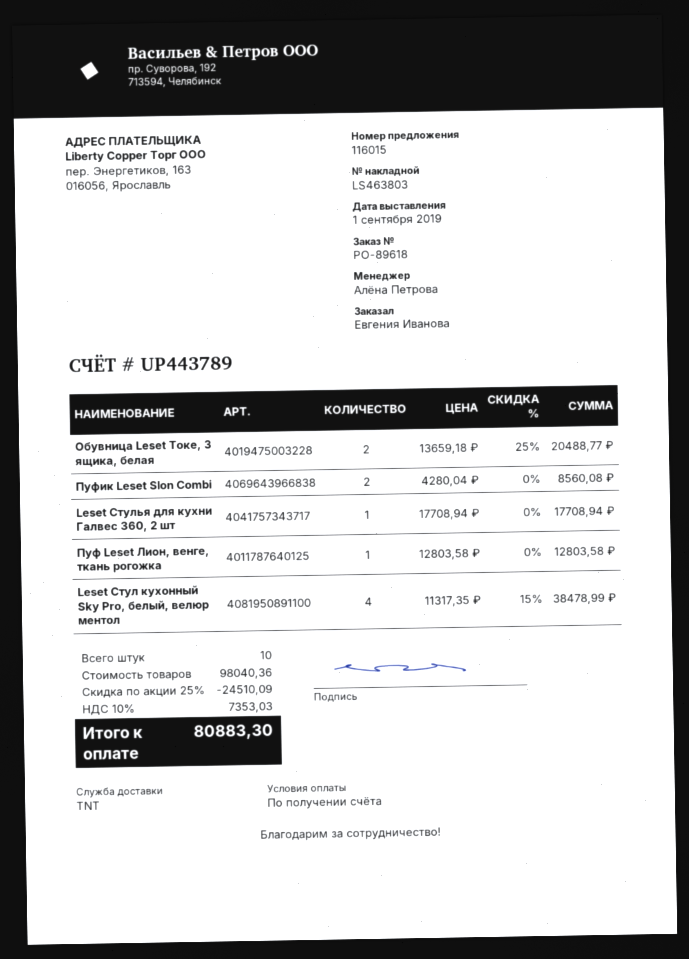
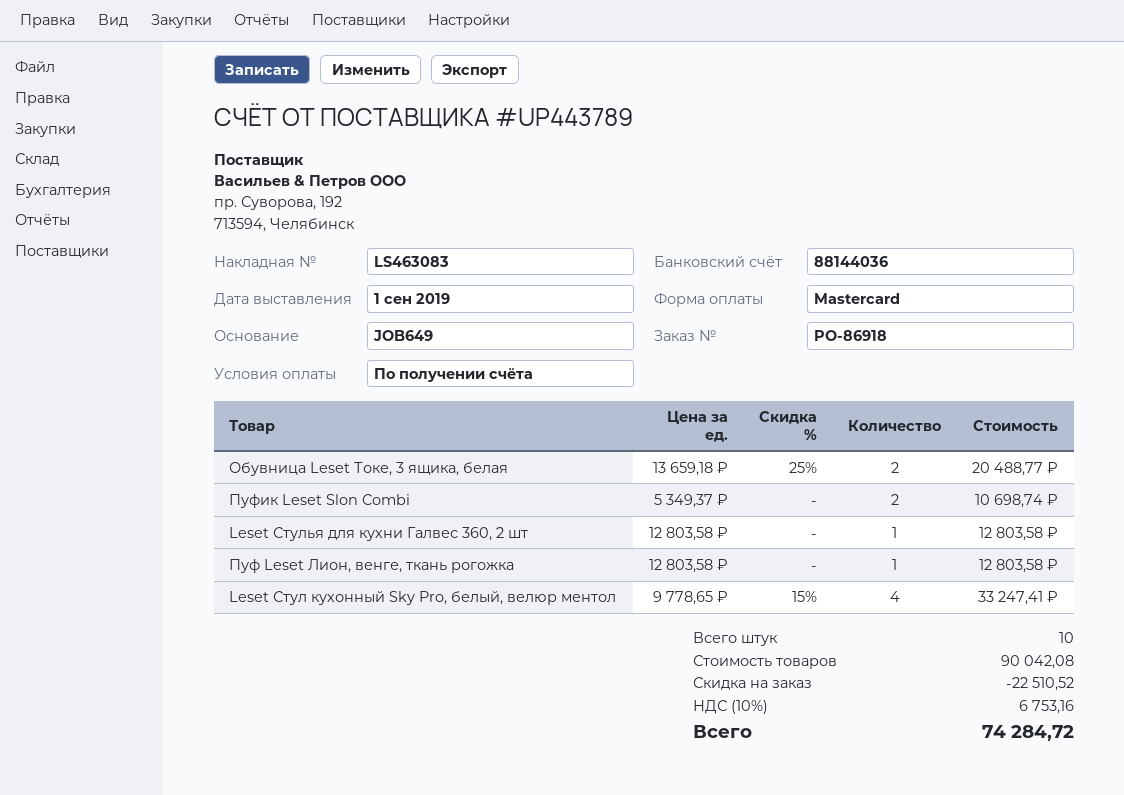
order number: PO-89618 -> PO-86918
delivery note number: LS463803 -> LS463083
Пуфик Leset Slon Combi: 2 x 4280.04 = 8560.08 -> 2 x 5349.37 = 10698.74
Leset Стулья для кухни Галвес 360, 2 шт: 1 x 17708.94 = 17708.94 -> 1 x 12803.58 = 12803.58
Leset Стул кухонный Sky Pro, белый, велюр ментол: 4 x 11317.35 - 15% = 38478.99 -> 4 x 9778.65 - 15% = 33247.41
subtotal: 98040.36 -> 90042.08
discount: 24510.09 -> 22510.52
tax: 10% = 7353.03 -> 10% = 6753.16
total: 80883.30 -> 74284.72

